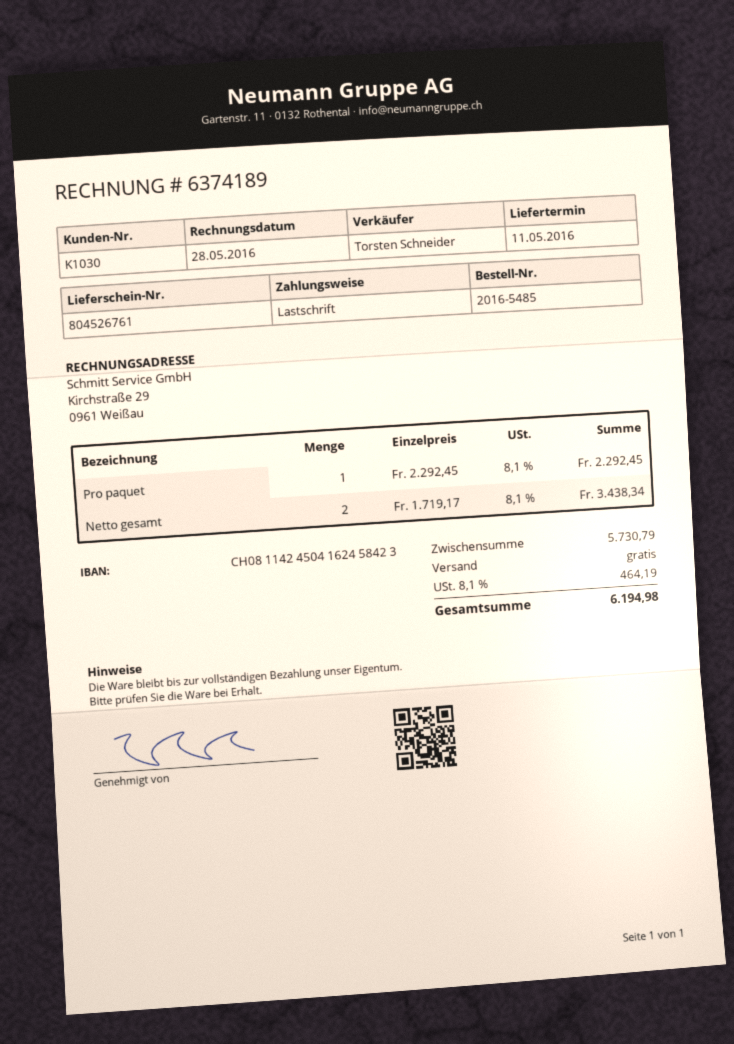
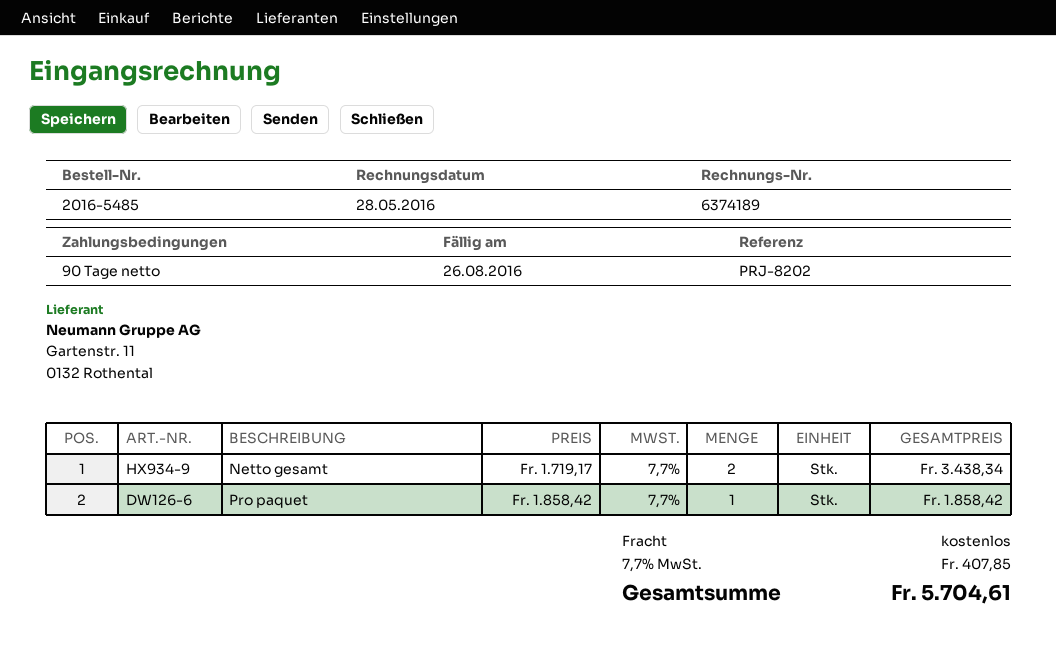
Pro paquet: 1 x 2292.45 = 2292.45 -> 1 x 1858.42 = 1858.42
tax: 8.1% = 464.19 -> 7.7% = 407.85
total: 6194.98 -> 5704.61

